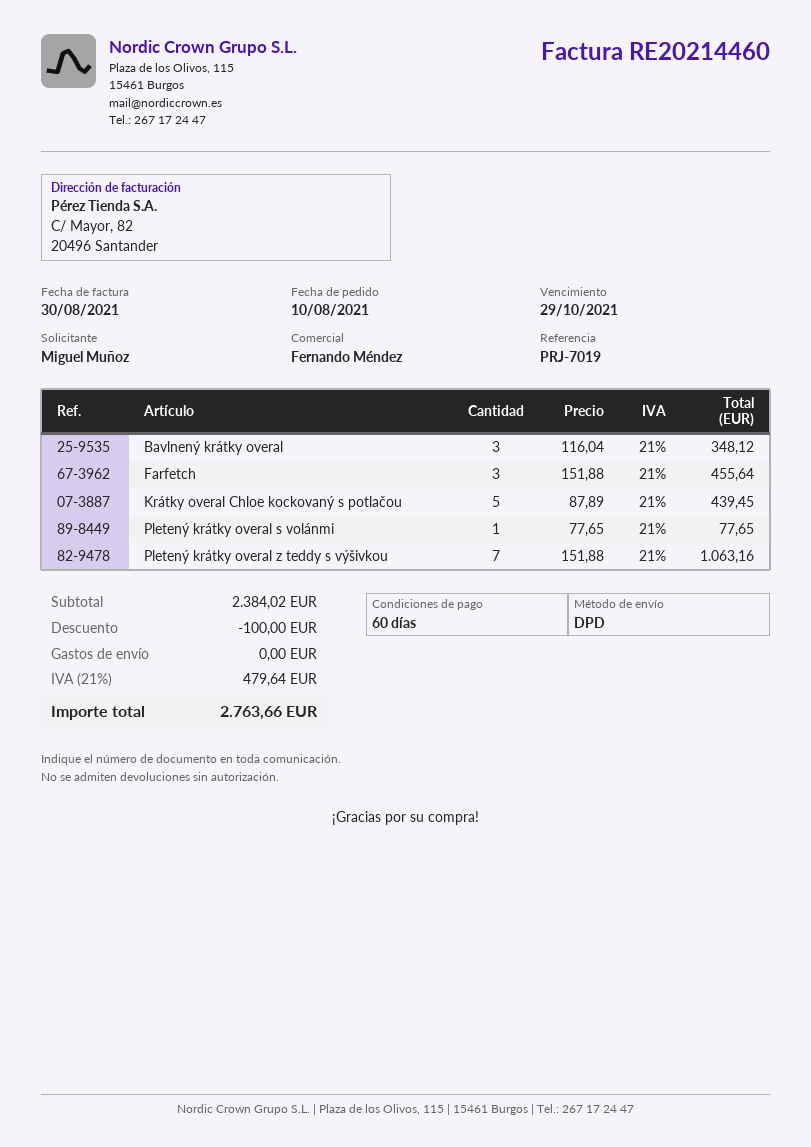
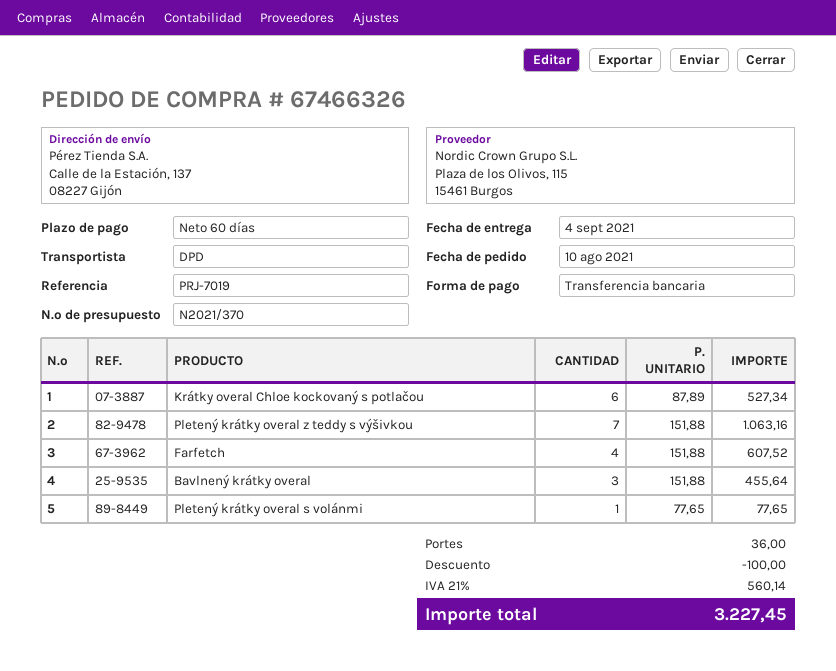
Bavlnený krátky overal: 3 x 116.04 = 348.12 -> 3 x 151.88 = 455.64
Farfetch: 3 x 151.88 = 455.64 -> 4 x 151.88 = 607.52
Krátky overal Chloe kockovaný s potlačou: 5 x 87.89 = 439.45 -> 6 x 87.89 = 527.34
shipping: 0.00 -> 36.00
tax: 21% = 479.64 -> 21% = 560.14
total: 2763.66 -> 3227.45

